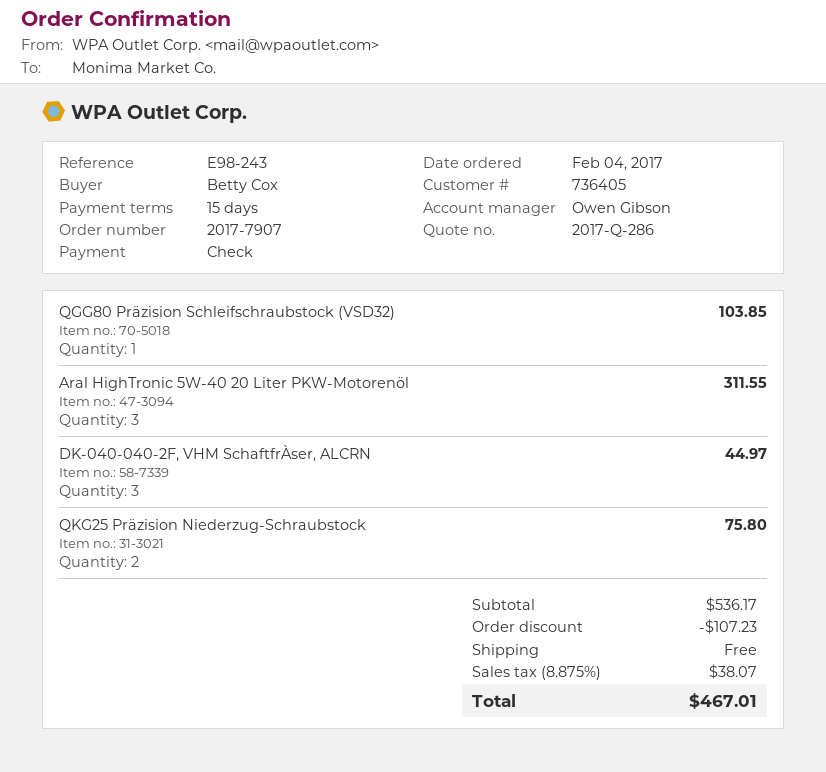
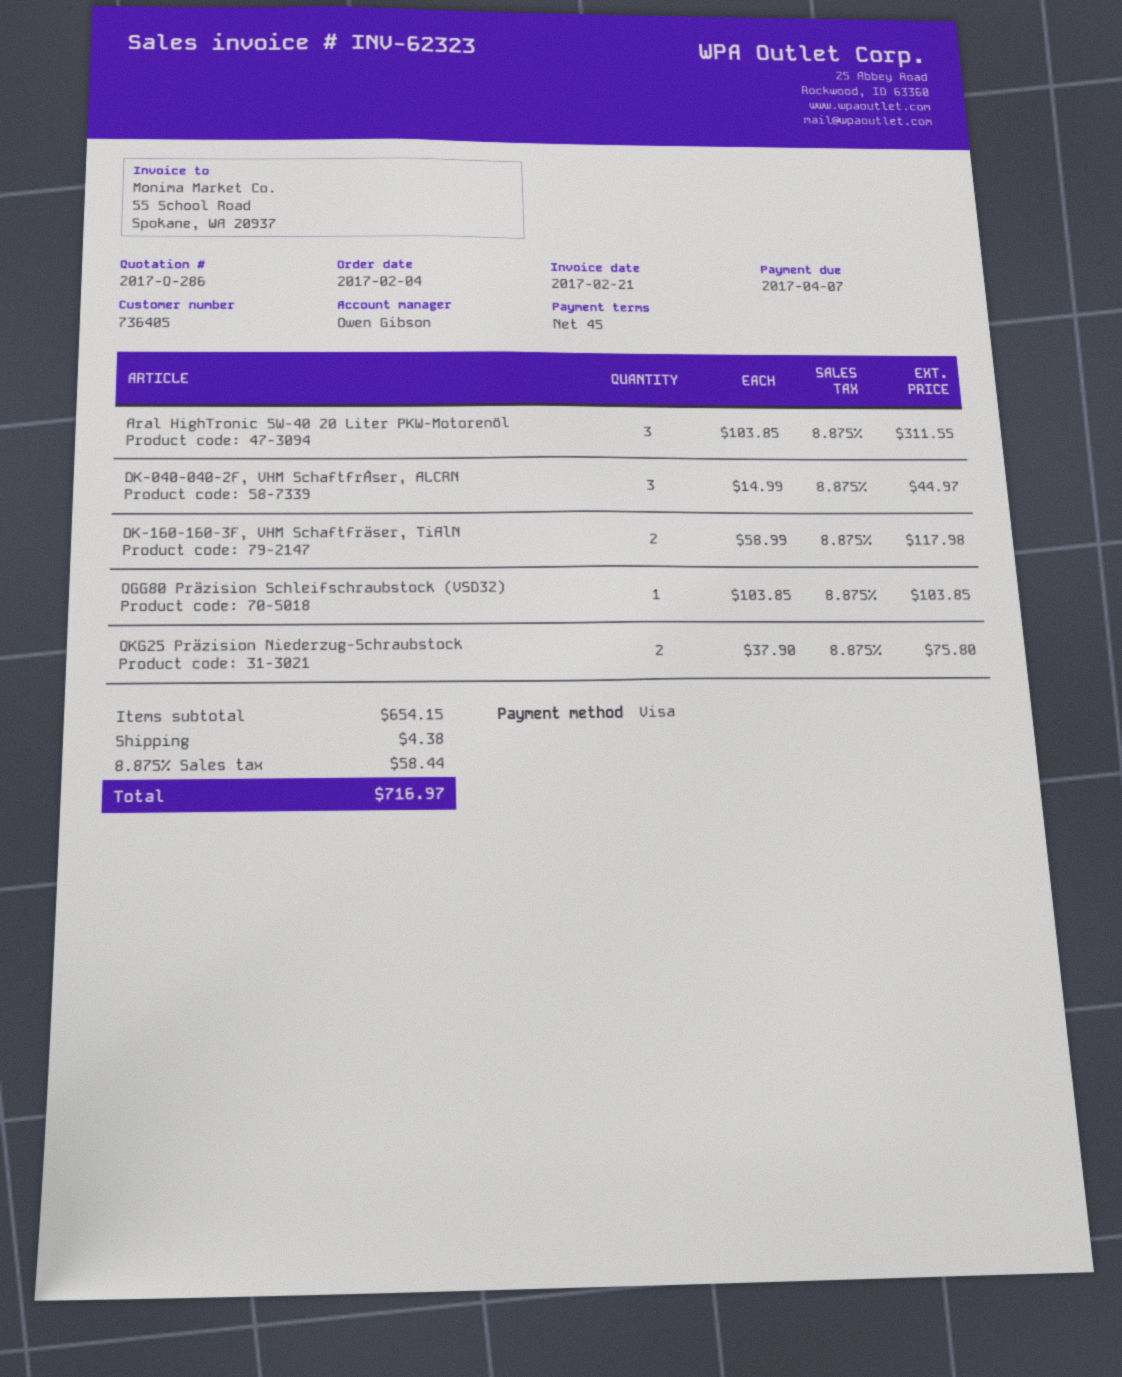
payment terms: 15 days -> 45 days
payment method: cheque -> Visa
DK-160-160-3F, VHM Schaftfräser, TiAlN: none -> 2 for 117.98
subtotal: 536.17 -> 654.15
discount: 107.23 -> none
shipping: 0.00 -> 4.38
tax: 8.875% = 38.07 -> 8.875% = 58.44
total: 467.01 -> 716.97

